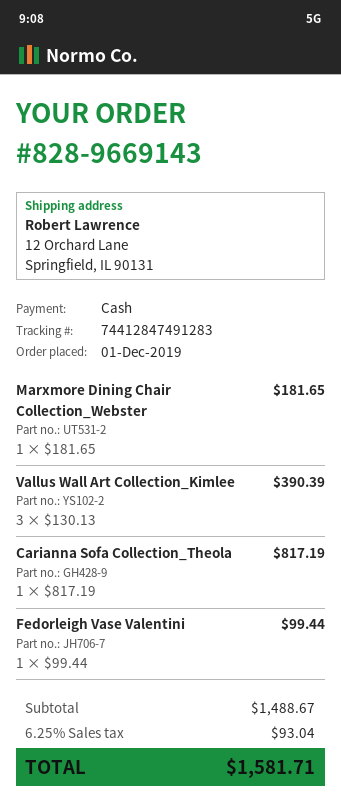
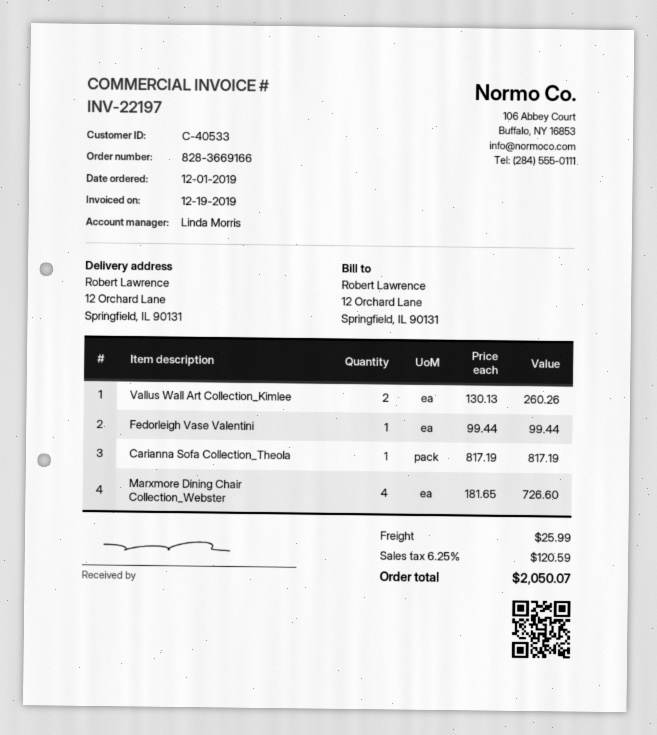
order number: 828-9669143 -> 828-3669166
Marxmore Dining Chair Collection_Webster: 1 x 181.65 = 181.65 -> 4 x 181.65 = 726.60
Vallus Wall Art Collection_Kimlee: 3 x 130.13 = 390.39 -> 2 x 130.13 = 260.26
shipping: none -> 25.99
tax: 6.25% = 93.04 -> 6.25% = 120.59
total: 1581.71 -> 2050.07

